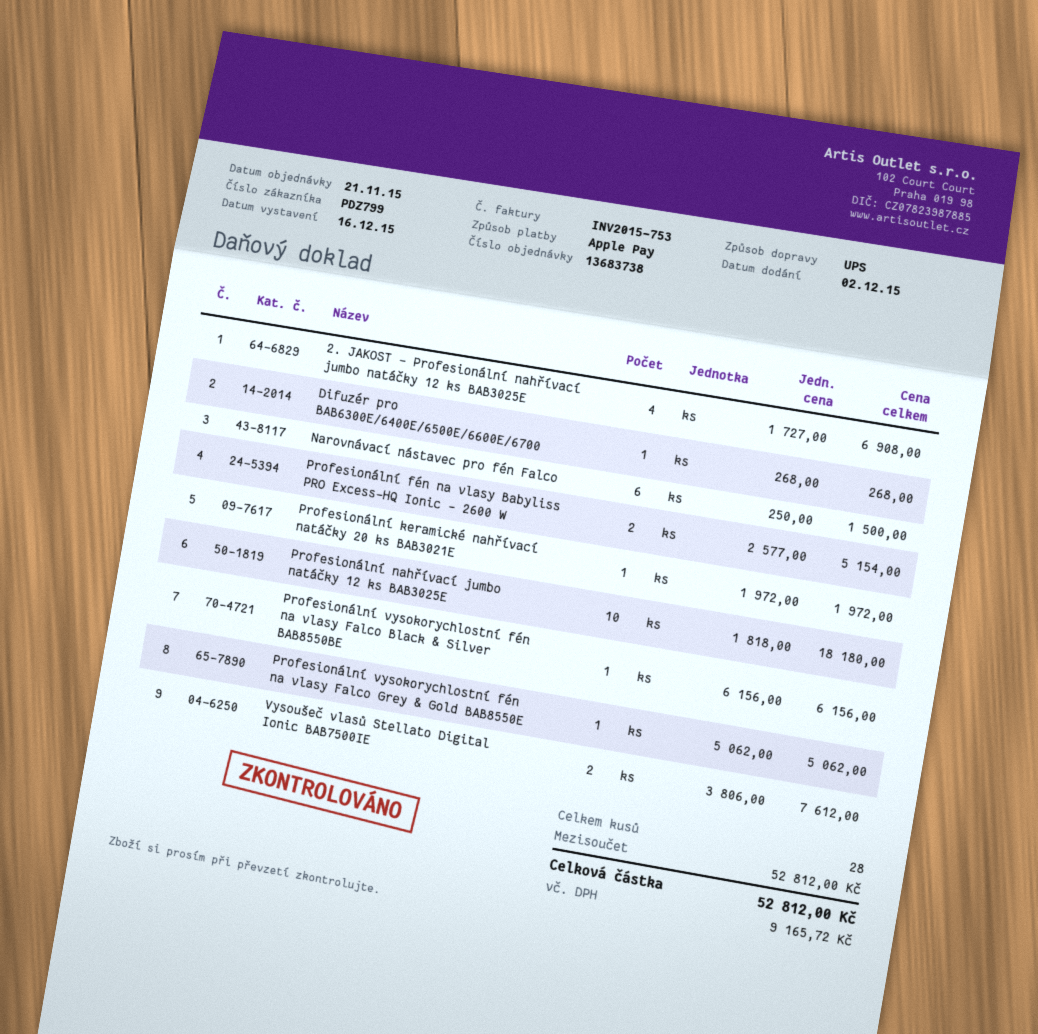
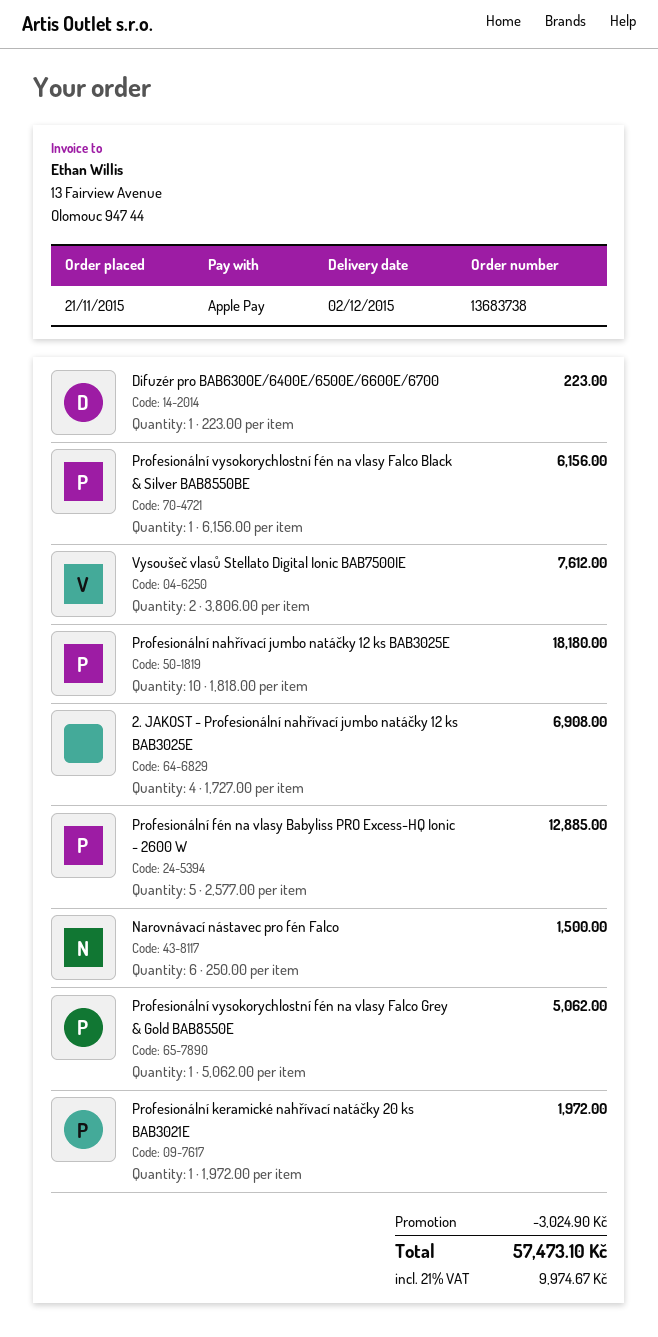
Difuzér pro BAB6300E/6400E/6500E/6600E/6700: 1 x 268.00 = 268.00 -> 1 x 223.00 = 223.00
Profesionální fén na vlasy Babyliss PRO Excess-HQ Ionic - 2600 W: 2 x 2577.00 = 5154.00 -> 5 x 2577.00 = 12885.00
discount: none -> 3024.90
tax: 9165.72 -> 9974.67
total: 52812.00 -> 57473.10

